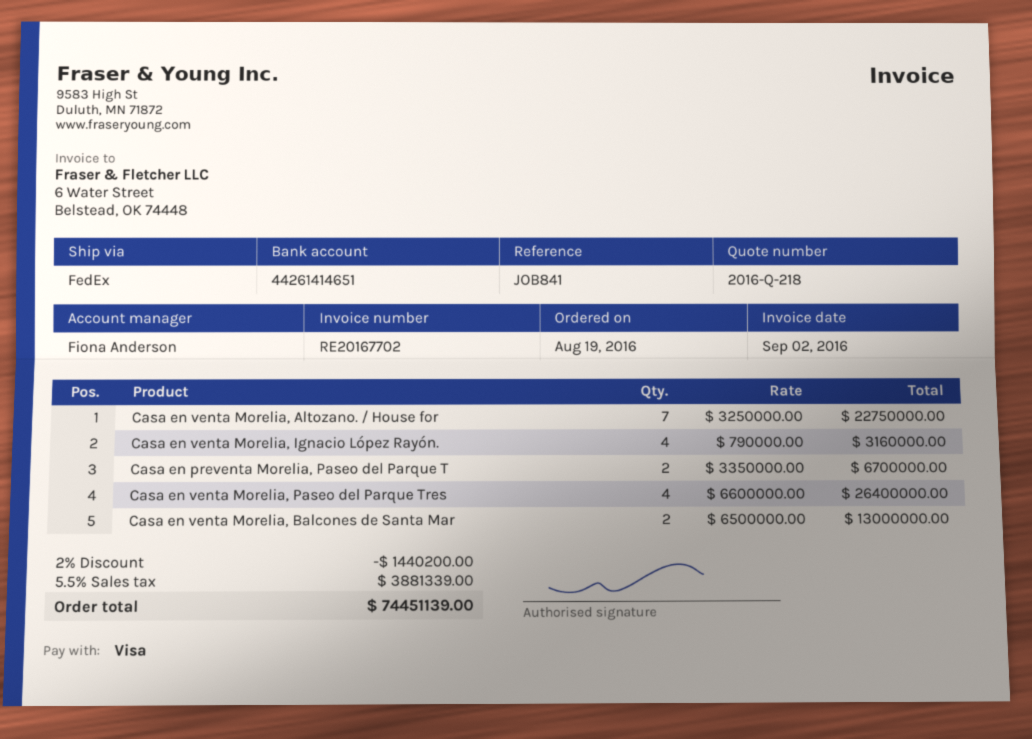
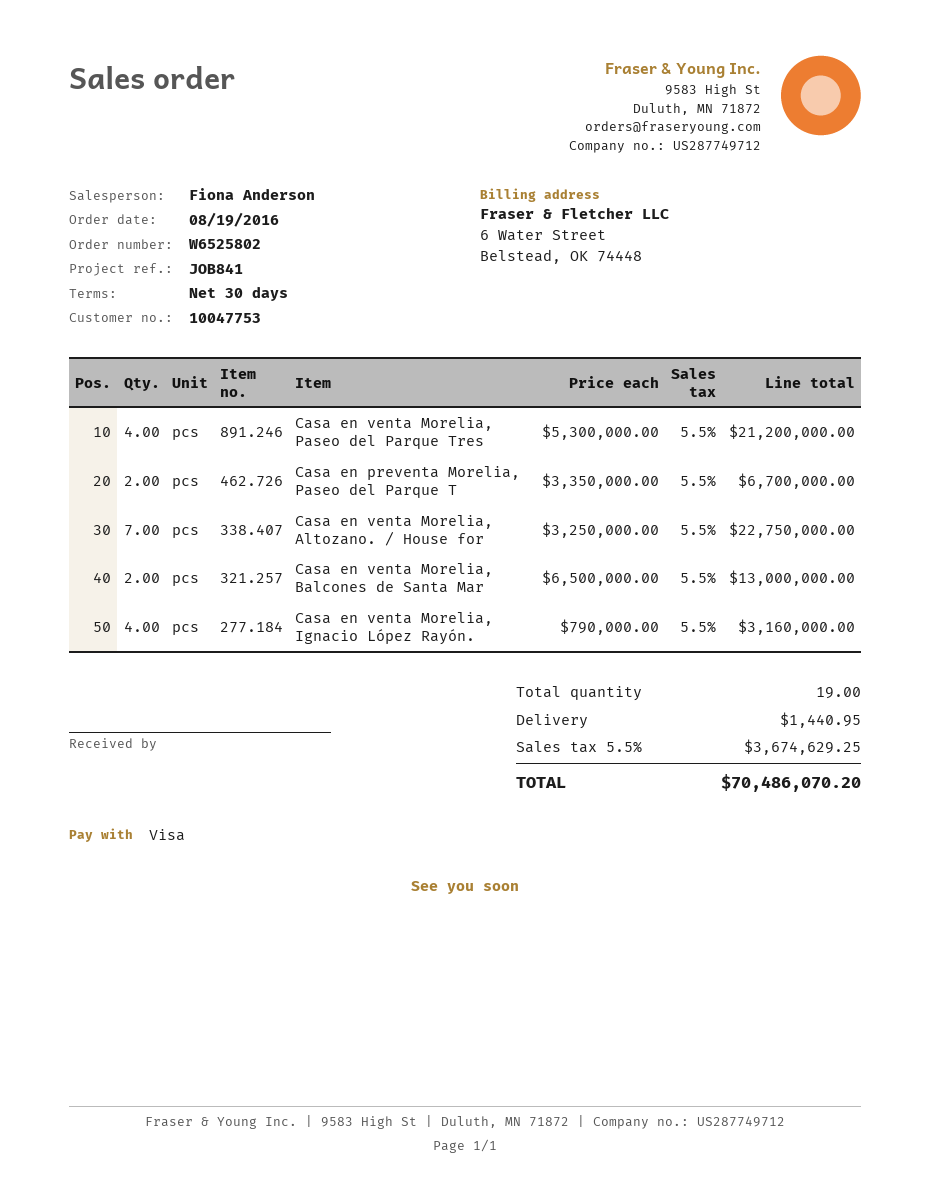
Casa en venta Morelia, Paseo del Parque Tres: 4 x 6600000.00 = 26400000.00 -> 4 x 5300000.00 = 21200000.00
discount: 2% = 1440200.00 -> none
shipping: none -> 1440.95
tax: 5.5% = 3881339.00 -> 5.5% = 3674629.25
total: 74451139.00 -> 70486070.20

